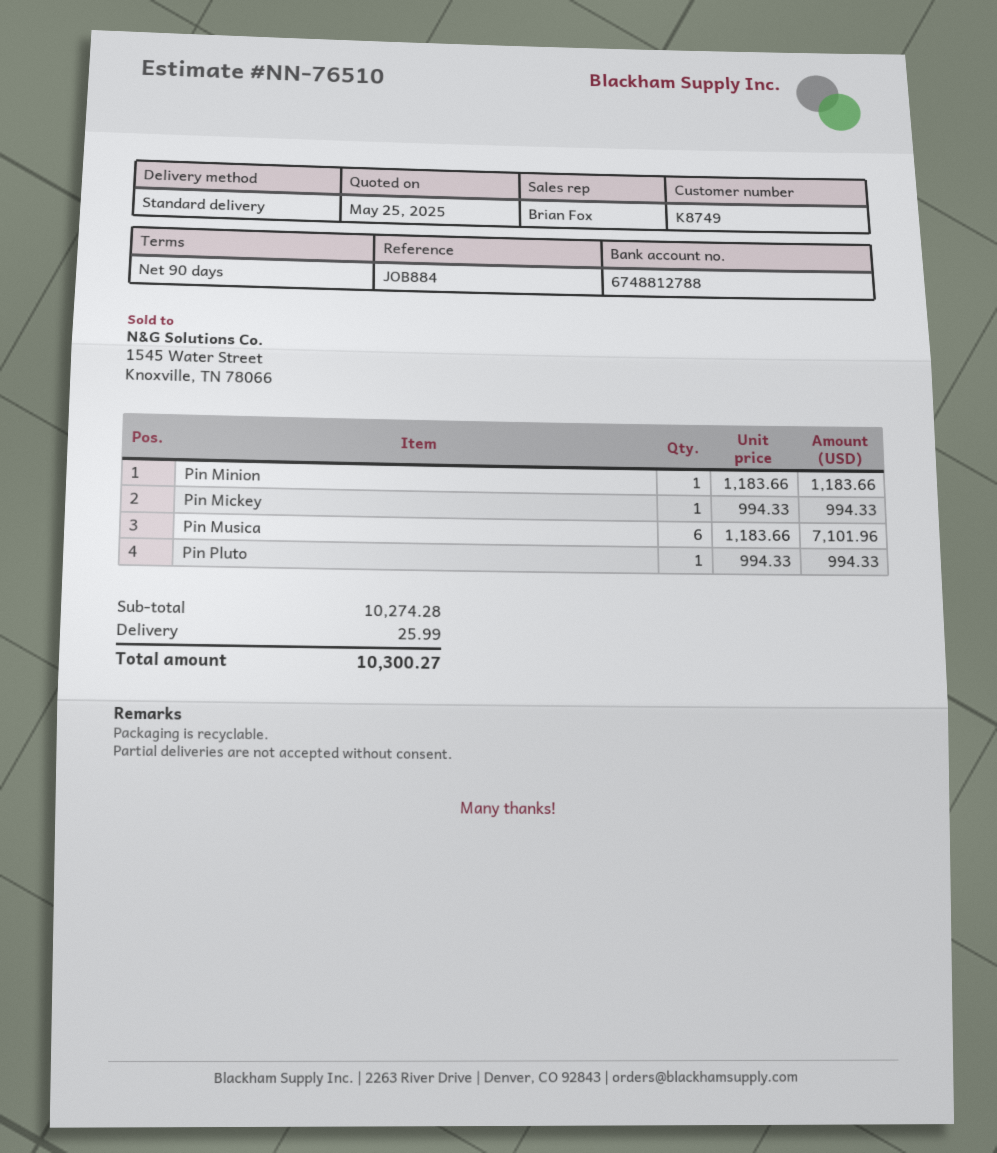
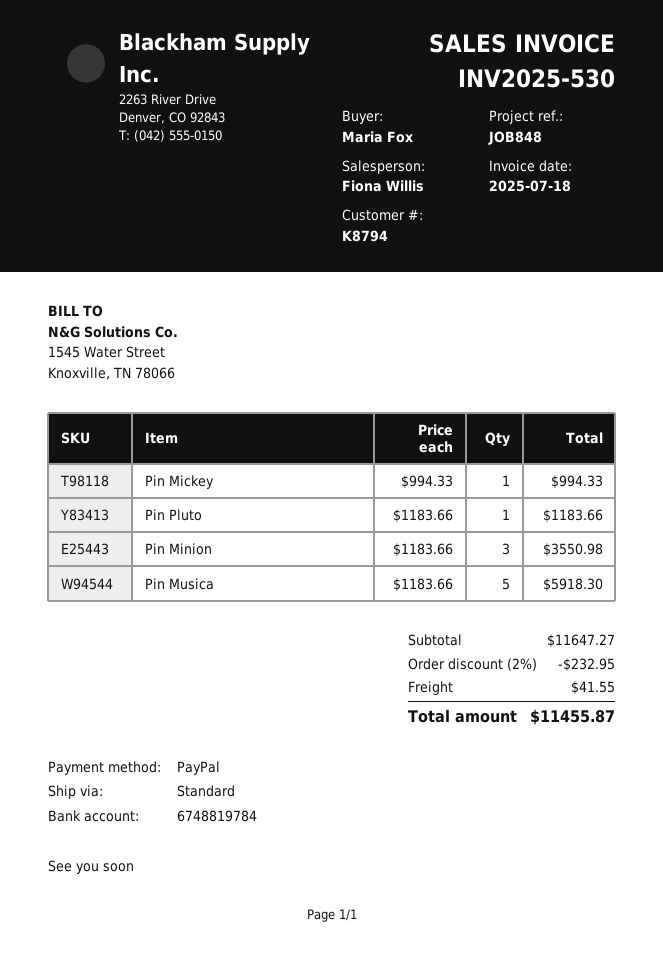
customer number: K8749 -> K8794
reference: JOB884 -> JOB848
sales rep: Brian Fox -> Fiona Willis
bank account: 6748812788 -> 6748819784
Pin Minion: 1 x 1183.66 = 1183.66 -> 3 x 1183.66 = 3550.98
Pin Musica: 6 x 1183.66 = 7101.96 -> 5 x 1183.66 = 5918.30
Pin Pluto: 1 x 994.33 = 994.33 -> 1 x 1183.66 = 1183.66
subtotal: 10274.28 -> 11647.27
discount: none -> 2% = 232.95
shipping: 25.99 -> 41.55
total: 10300.27 -> 11455.87

